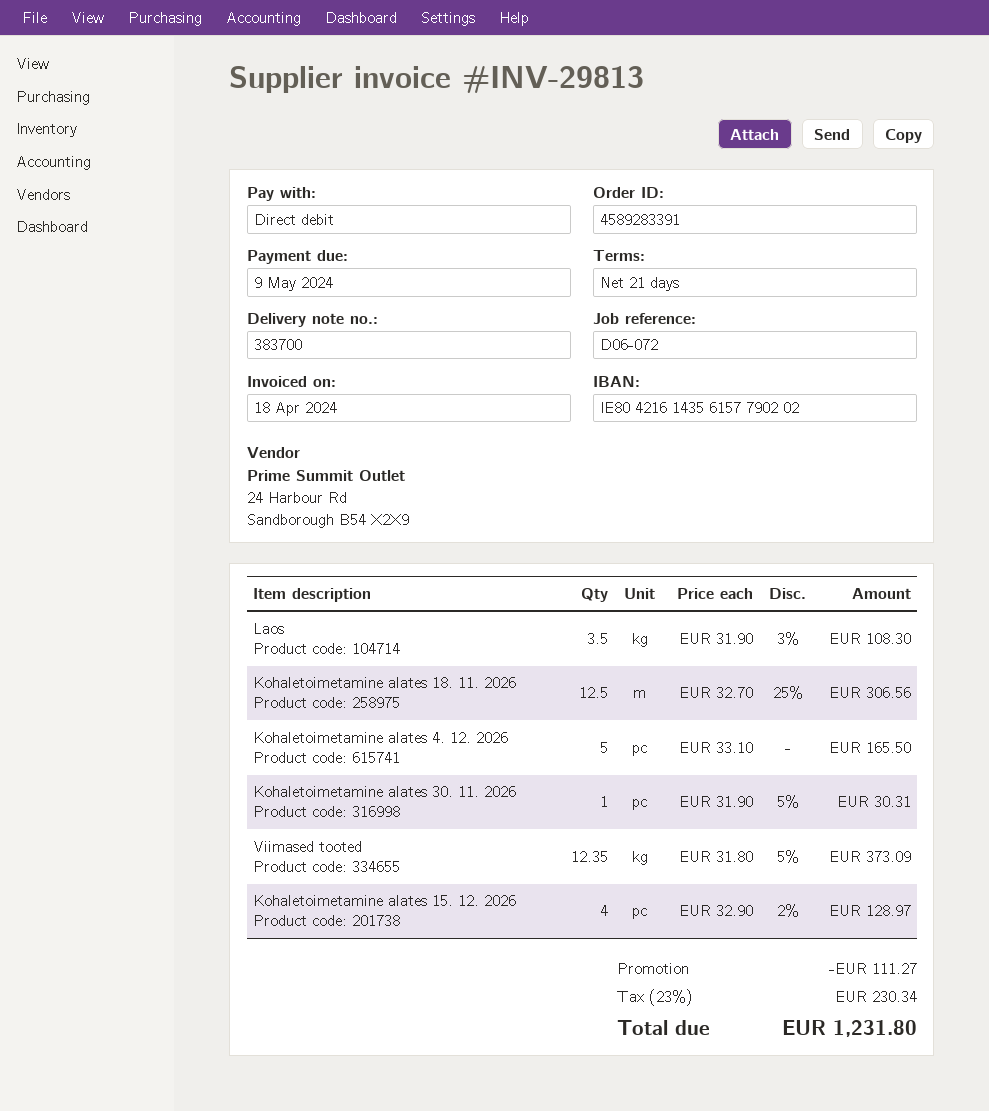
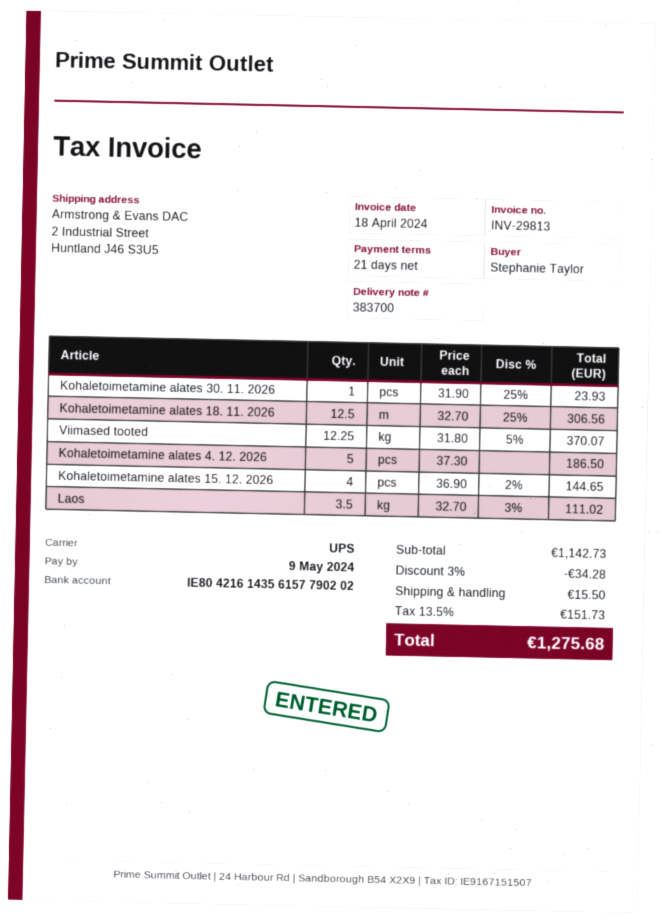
Laos: 3.5 x 31.90 - 3% = 108.30 -> 3.5 x 32.70 - 3% = 111.02
Kohaletoimetamine alates 4. 12. 2026: 5 x 33.10 = 165.50 -> 5 x 37.30 = 186.50
Kohaletoimetamine alates 30. 11. 2026: 1 x 31.90 - 5% = 30.31 -> 1 x 31.90 - 25% = 23.93
Viimased tooted: 12.35 x 31.80 - 5% = 373.09 -> 12.25 x 31.80 - 5% = 370.07
Kohaletoimetamine alates 15. 12. 2026: 4 x 32.90 - 2% = 128.97 -> 4 x 36.90 - 2% = 144.65
discount: 111.27 -> 34.28
shipping: none -> 15.50
tax: 23% = 230.34 -> 13.5% = 151.73
total: 1231.80 -> 1275.68

